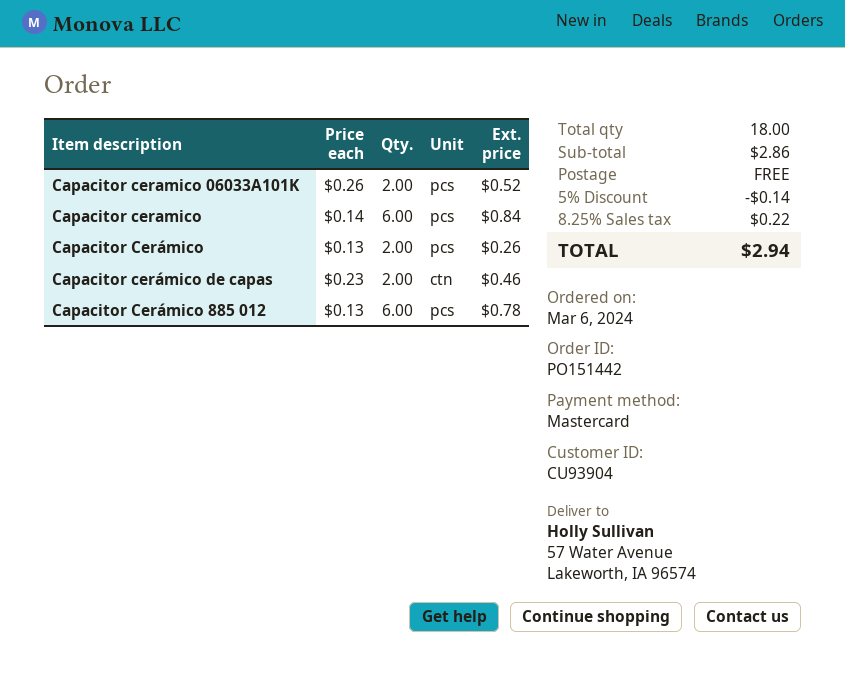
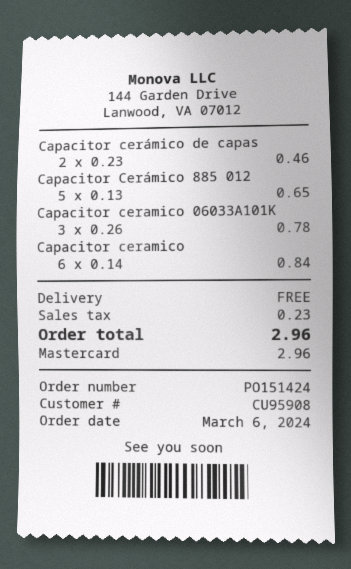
order number: PO151442 -> PO151424
customer number: CU93904 -> CU95908
Capacitor ceramico 06033A101K: 2 x 0.26 = 0.52 -> 3 x 0.26 = 0.78
Capacitor Cerámico: 2 x 0.13 = 0.26 -> none
Capacitor Cerámico 885 012: 6 x 0.13 = 0.78 -> 5 x 0.13 = 0.65
discount: 5% = 0.14 -> none
tax: 0.22 -> 0.23
total: 2.94 -> 2.96

